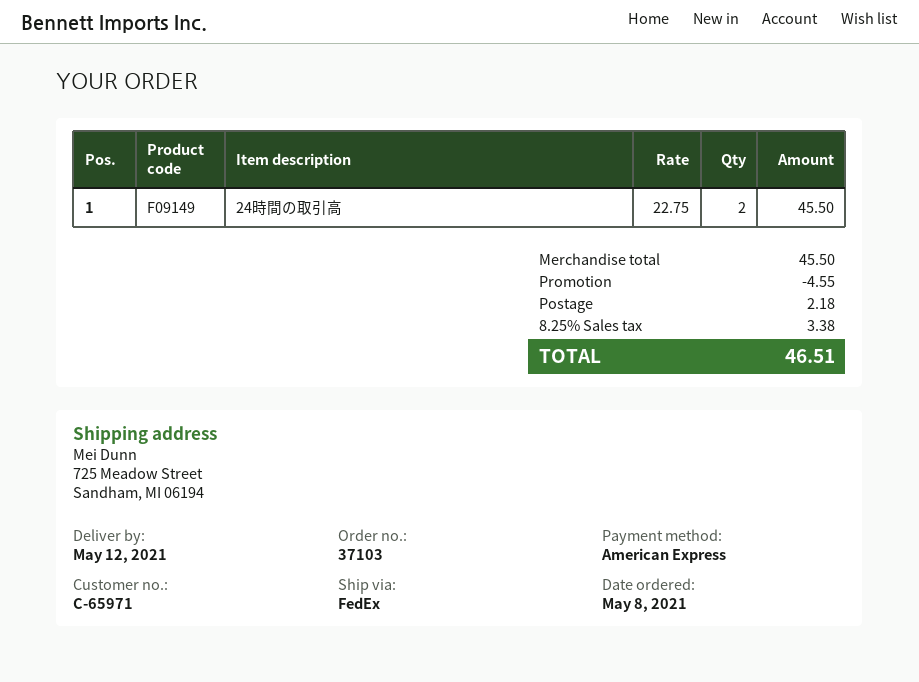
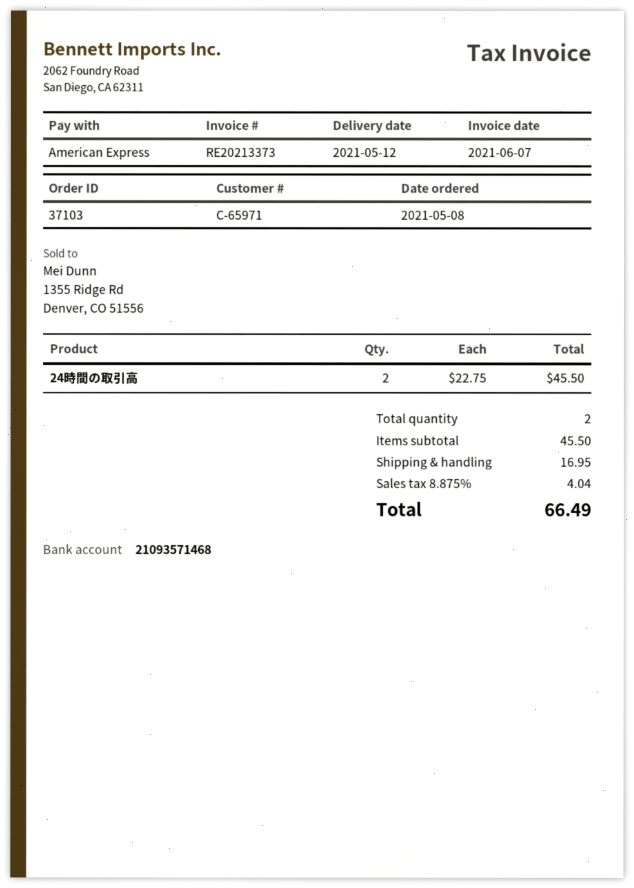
discount: 4.55 -> none
shipping: 2.18 -> 16.95
tax: 8.25% = 3.38 -> 8.875% = 4.04
total: 46.51 -> 66.49

